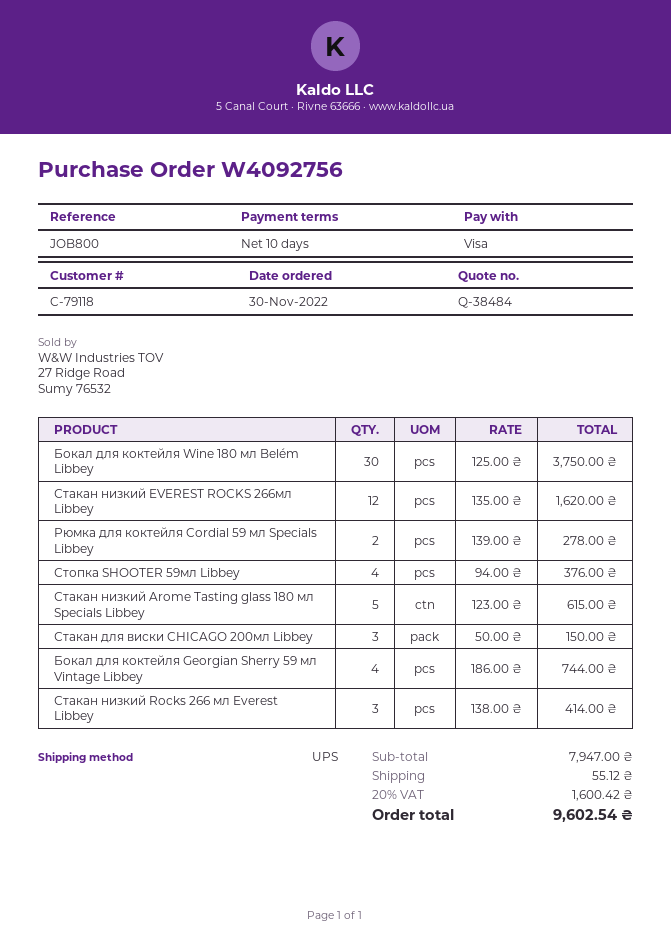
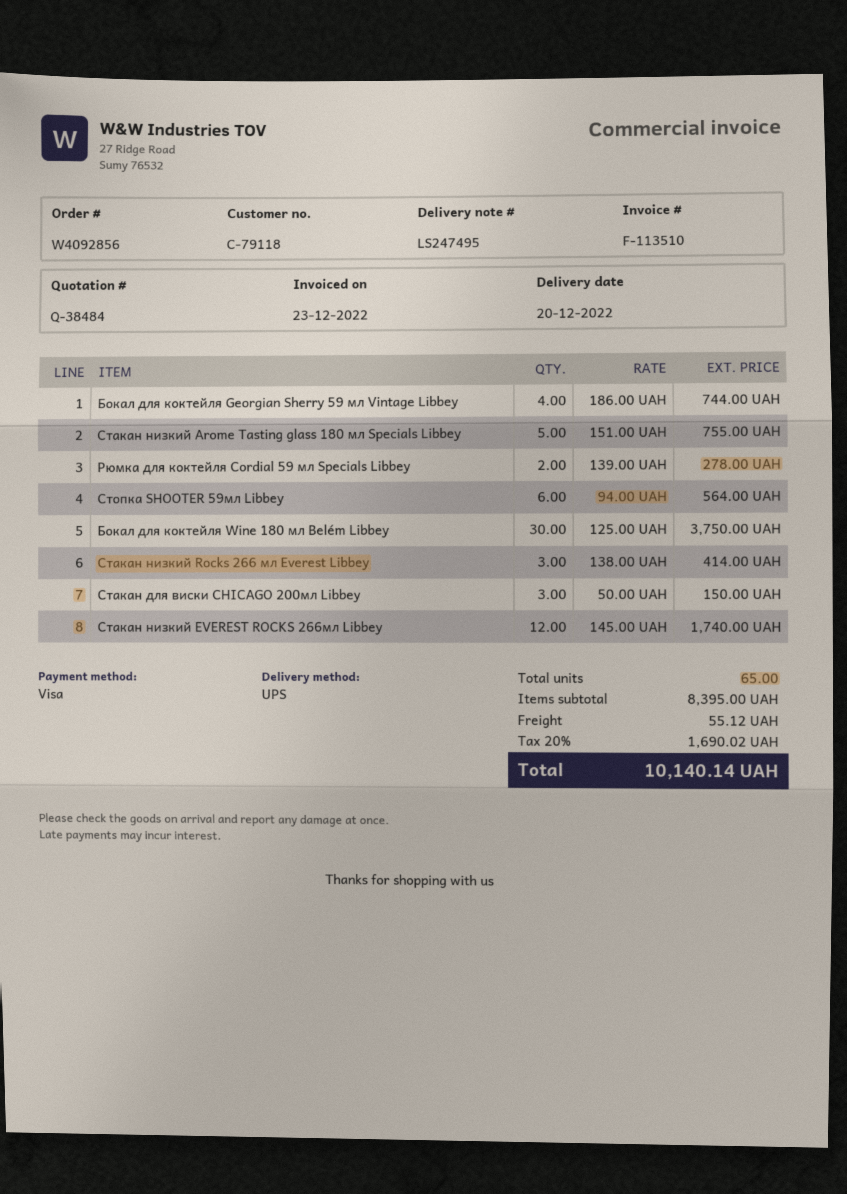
order number: W4092756 -> W4092856
Стакан низкий EVEREST ROCKS 266мл Libbey: 12 x 135.00 = 1620.00 -> 12 x 145.00 = 1740.00
Стопка SHOOTER 59мл Libbey: 4 x 94.00 = 376.00 -> 6 x 94.00 = 564.00
Стакан низкий Arome Tasting glass 180 мл Specials Libbey: 5 x 123.00 = 615.00 -> 5 x 151.00 = 755.00
subtotal: 7947.00 -> 8395.00
tax: 20% = 1600.42 -> 20% = 1690.02
total: 9602.54 -> 10140.14

